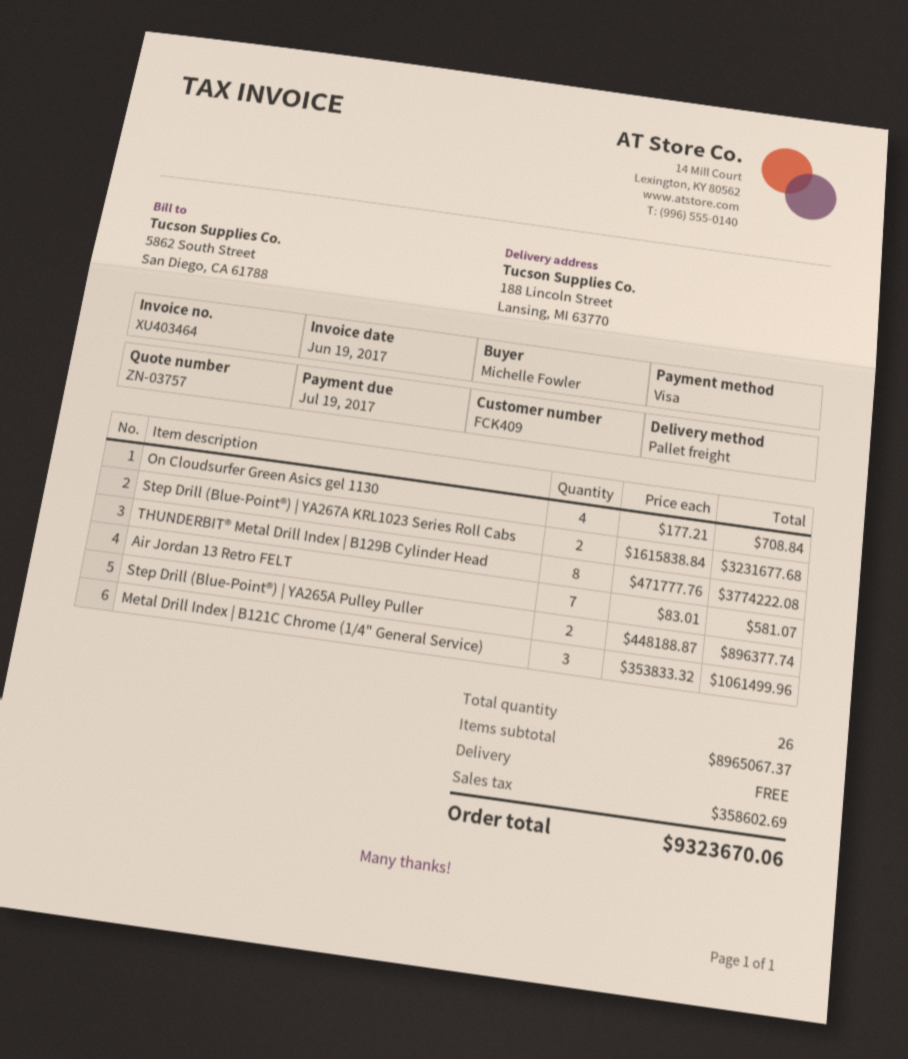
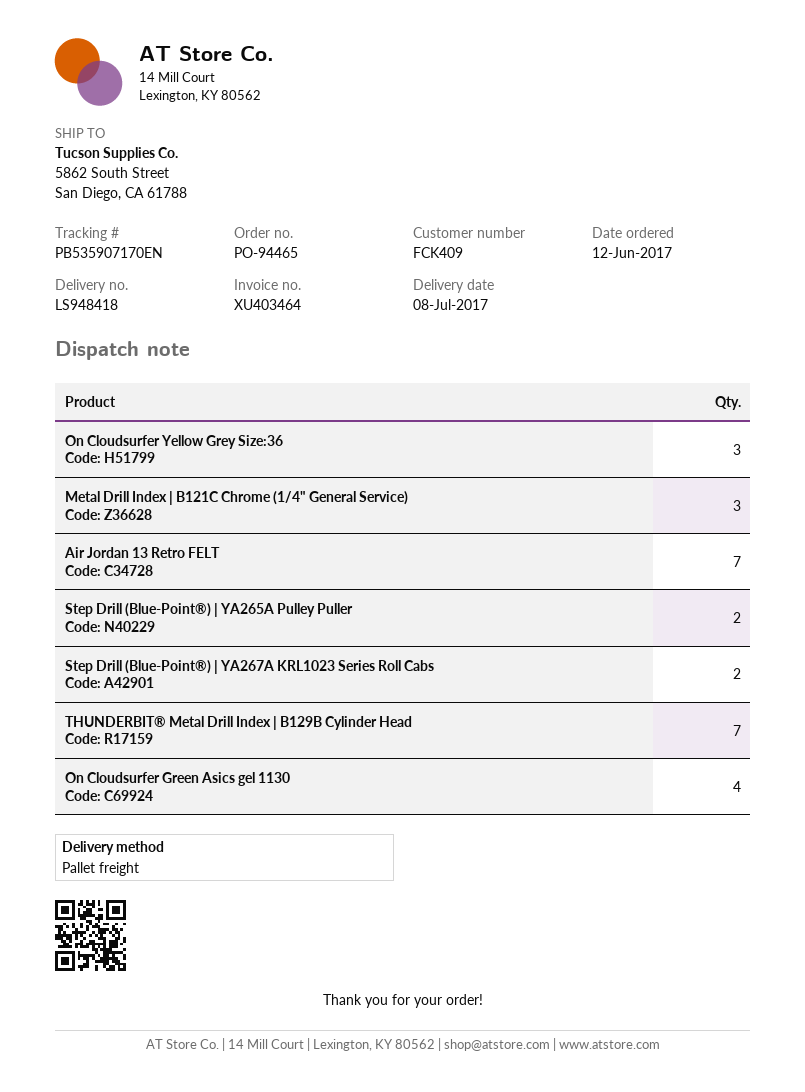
ship to: 188 Lincoln Street, Lansing, MI 63770 -> 5862 South Street, San Diego, CA 61788
THUNDERBIT® Metal Drill Index | B129B Cylinder Head: 8 -> 7
On Cloudsurfer Yellow Grey Size:36: none -> 3

